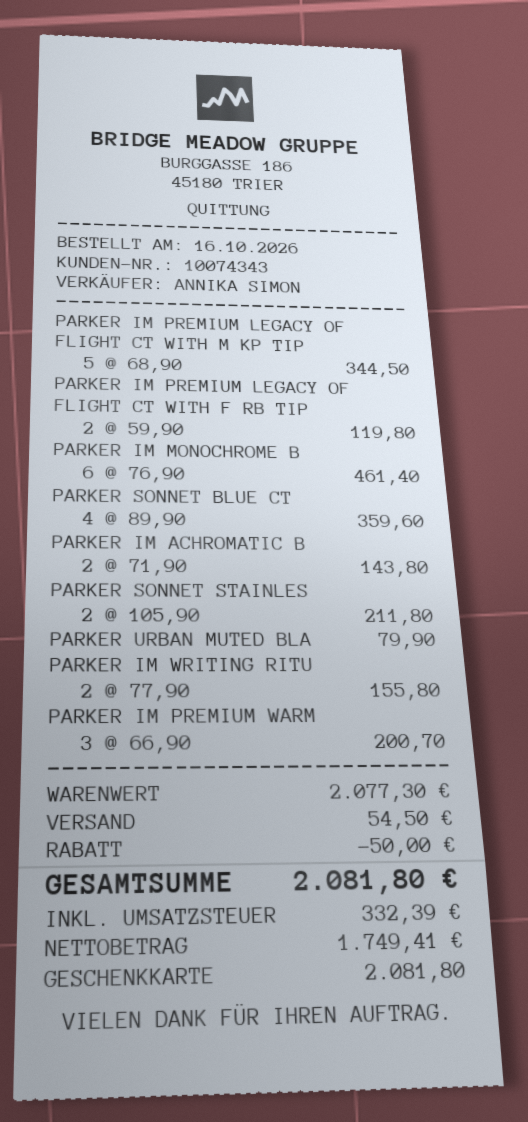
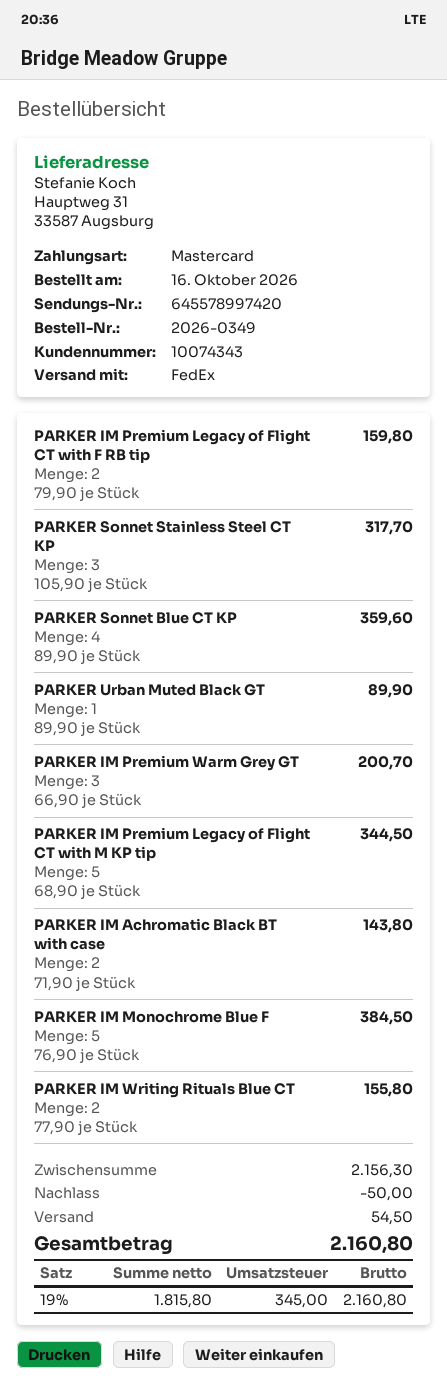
payment method: gift card -> Mastercard
PARKER IM PREMIUM LEGACY OF FLIGHT CT WITH F RB TIP: 2 x 59.90 = 119.80 -> 2 x 79.90 = 159.80
PARKER IM MONOCHROME B: 6 x 76.90 = 461.40 -> 5 x 76.90 = 384.50
PARKER SONNET STAINLES: 2 x 105.90 = 211.80 -> 3 x 105.90 = 317.70
PARKER URBAN MUTED BLA: 1 x 79.90 = 79.90 -> 1 x 89.90 = 89.90
subtotal: 2077.30 -> 2156.30
net: 1749.41 -> 1815.80
tax: 332.39 -> 345.00
total: 2081.80 -> 2160.80

